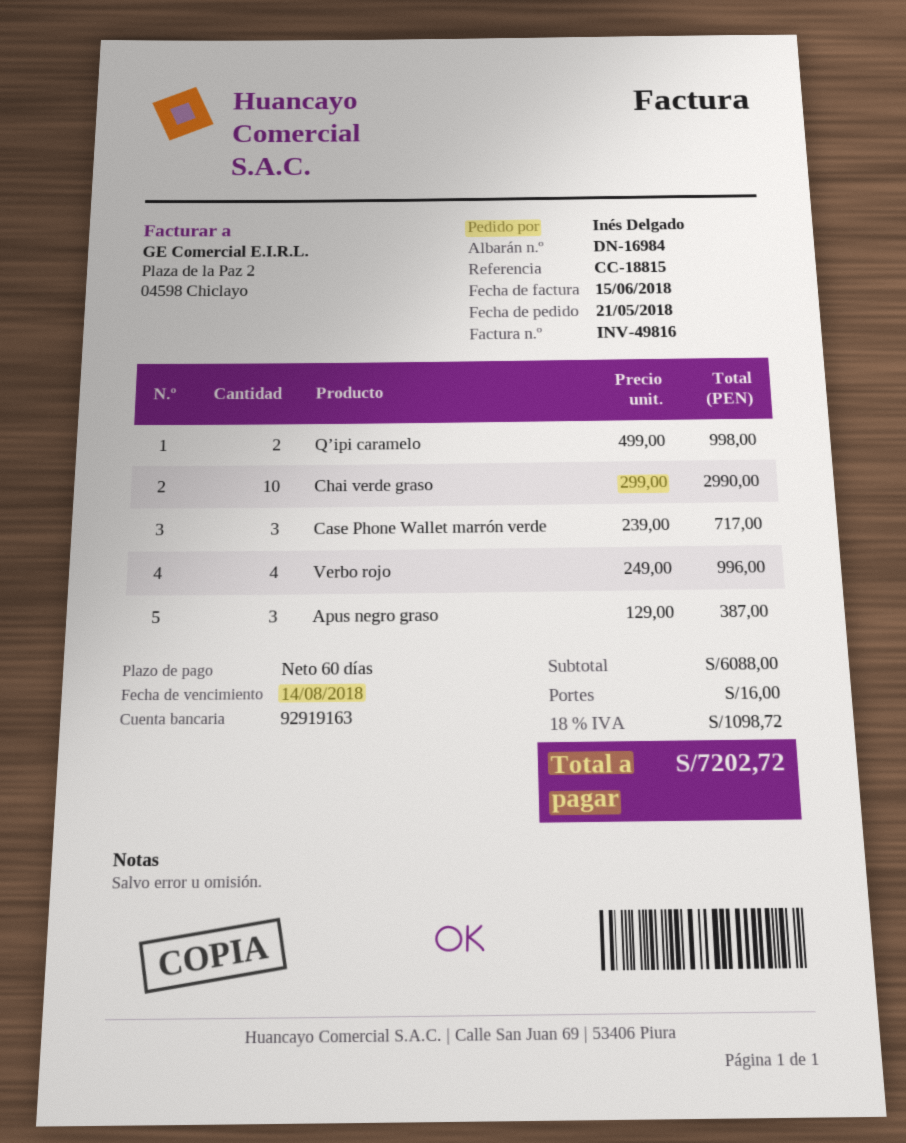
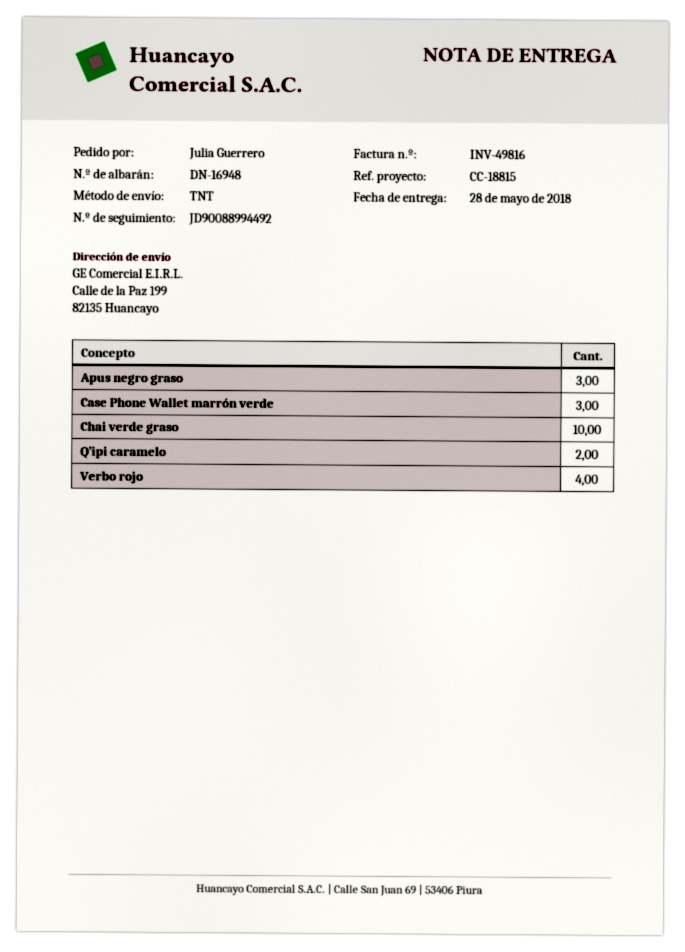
delivery note number: DN-16984 -> DN-16948
ordered by: Inés Delgado -> Julia Guerrero

